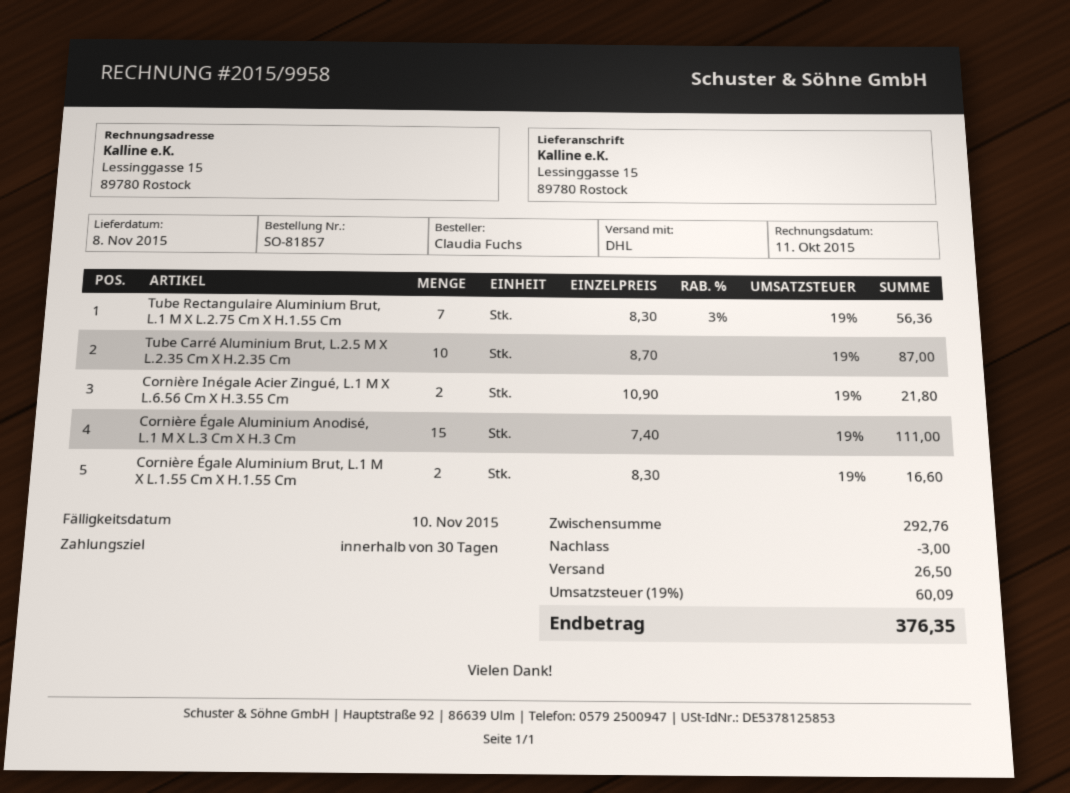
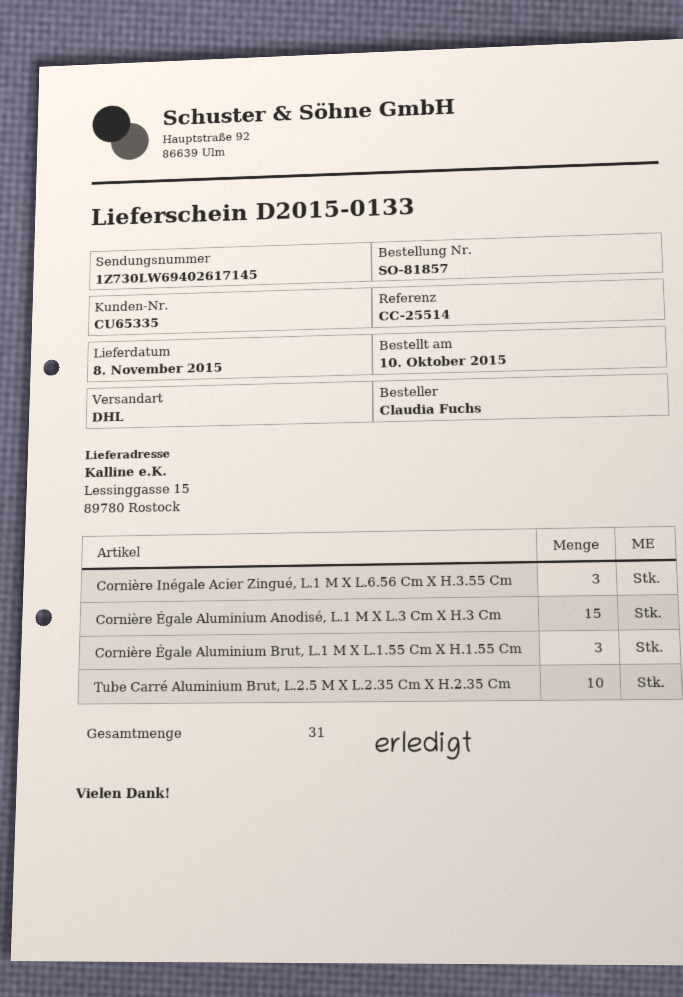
Tube Rectangulaire Aluminium Brut, L.1 M X L.2.75 Cm X H.1.55 Cm: 7 -> none
Cornière Inégale Acier Zingué, L.1 M X L.6.56 Cm X H.3.55 Cm: 2 -> 3
Cornière Égale Aluminium Brut, L.1 M X L.1.55 Cm X H.1.55 Cm: 2 -> 3

